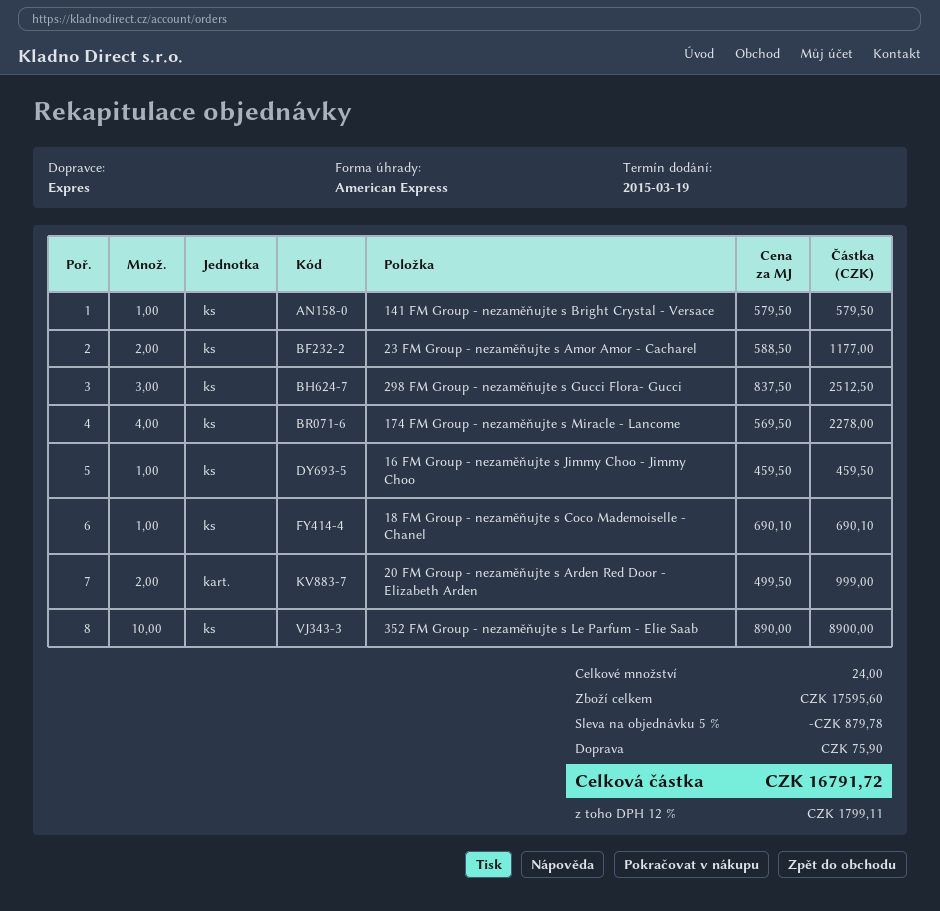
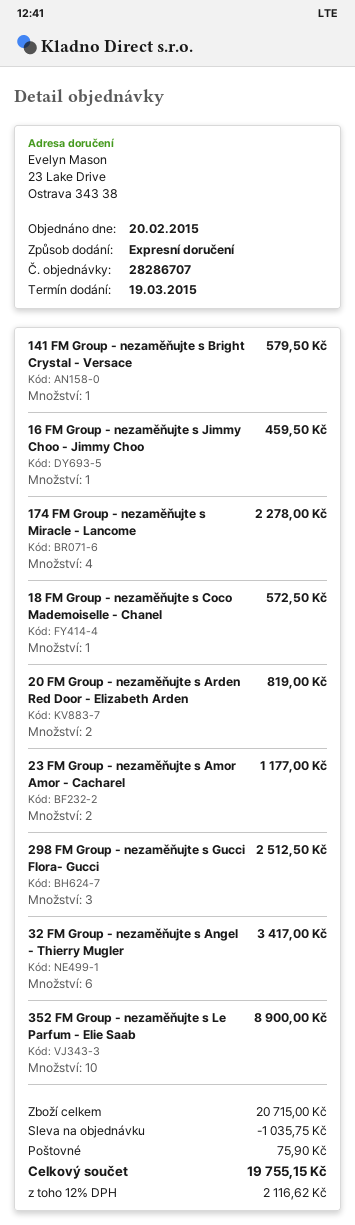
18 FM Group - nezaměňujte s Coco Mademoiselle - Chanel: 1 for 690.10 -> 1 for 572.50
20 FM Group - nezaměňujte s Arden Red Door - Elizabeth Arden: 2 for 999.00 -> 2 for 819.00
32 FM Group - nezaměňujte s Angel - Thierry Mugler: none -> 6 for 3417.00
subtotal: 17595.60 -> 20715.00
discount: 879.78 -> 1035.75
tax: 12% = 1799.11 -> 12% = 2116.62
total: 16791.72 -> 19755.15

